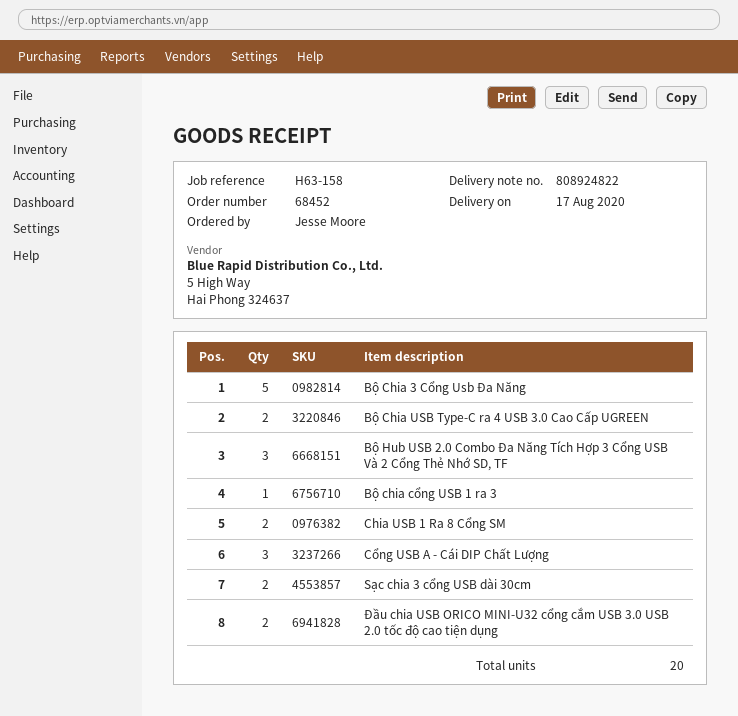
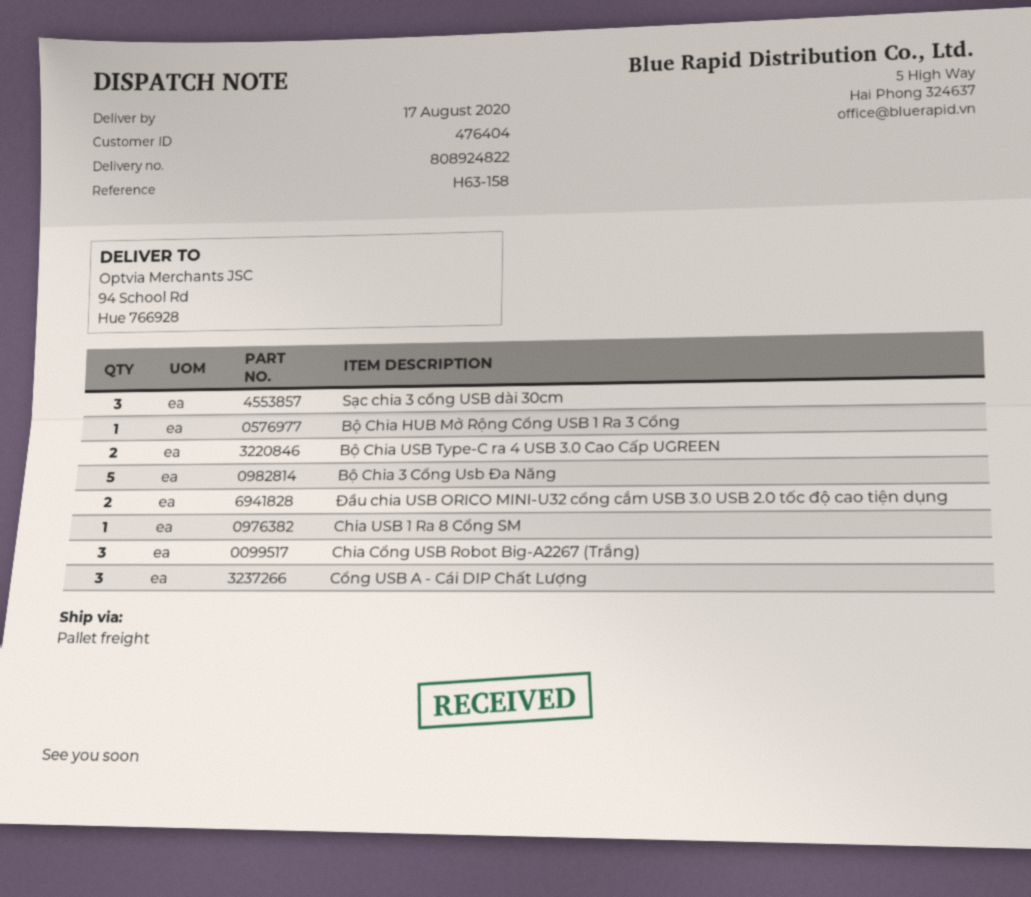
Bộ Hub USB 2.0 Combo Đa Năng Tích Hợp 3 Cổng USB Và 2 Cổng Thẻ Nhớ SD, TF: 3 -> none
Bộ chia cổng USB 1 ra 3: 1 -> none
Chia USB 1 Ra 8 Cổng SM: 2 -> 1
Sạc chia 3 cổng USB dài 30cm: 2 -> 3
Bộ Chia HUB Mở Rộng Cổng USB 1 Ra 3 Cổng: none -> 1
Chia Cổng USB Robot Big-A2267 (Trắng): none -> 3

